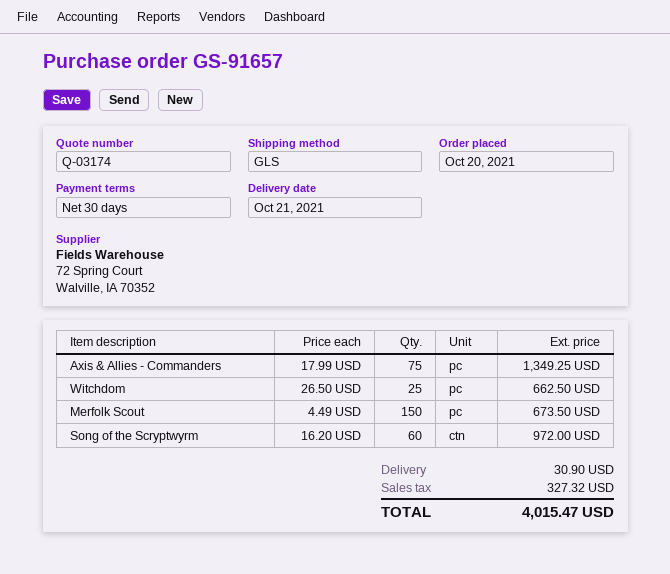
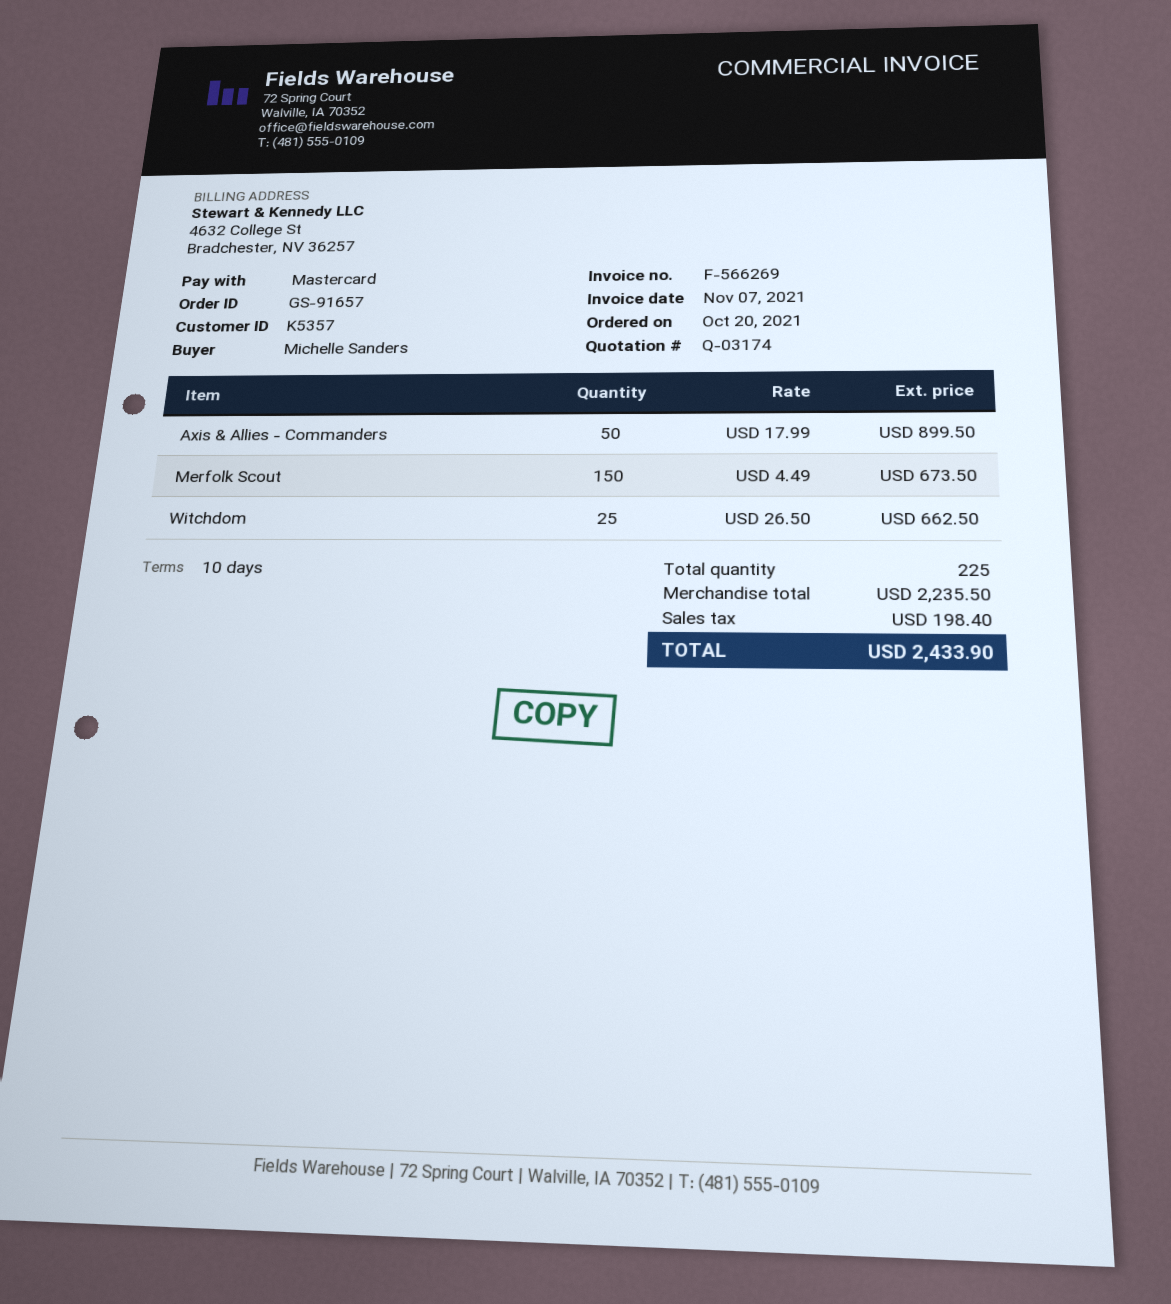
payment terms: 30 days -> 10 days
Axis & Allies - Commanders: 75 x 17.99 = 1349.25 -> 50 x 17.99 = 899.50
Song of the Scryptwyrm: 60 x 16.20 = 972.00 -> none
shipping: 30.90 -> none
tax: 327.32 -> 198.40
total: 4015.47 -> 2433.90

